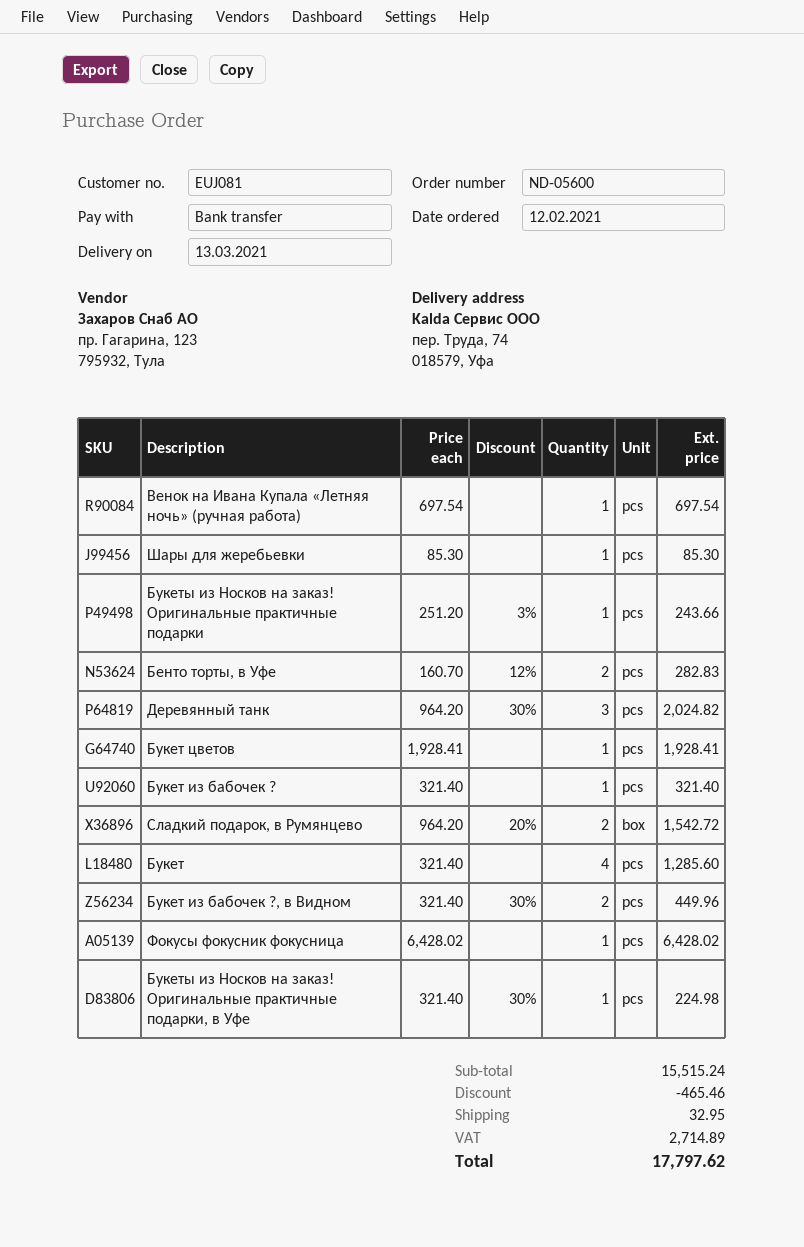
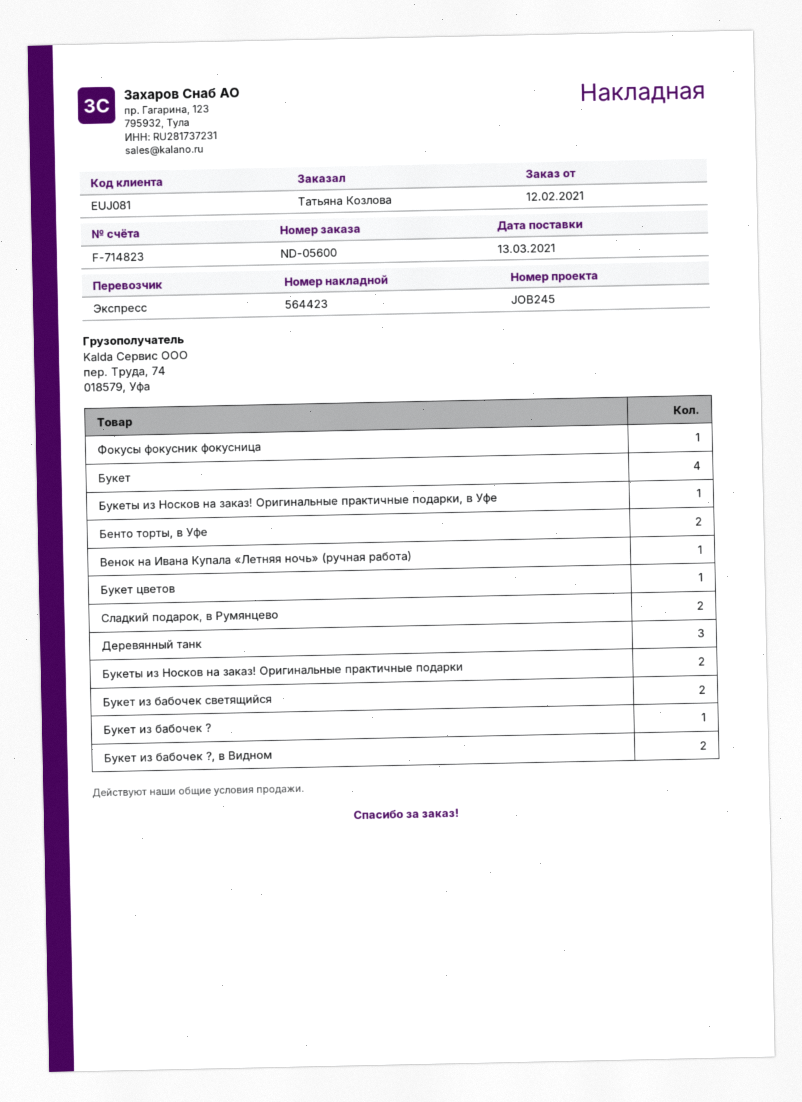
Шары для жеребьевки: 1 -> none
Букеты из Носков на заказ! Оригинальные практичные подарки: 1 -> 2
Букет из бабочек светящийся: none -> 2

